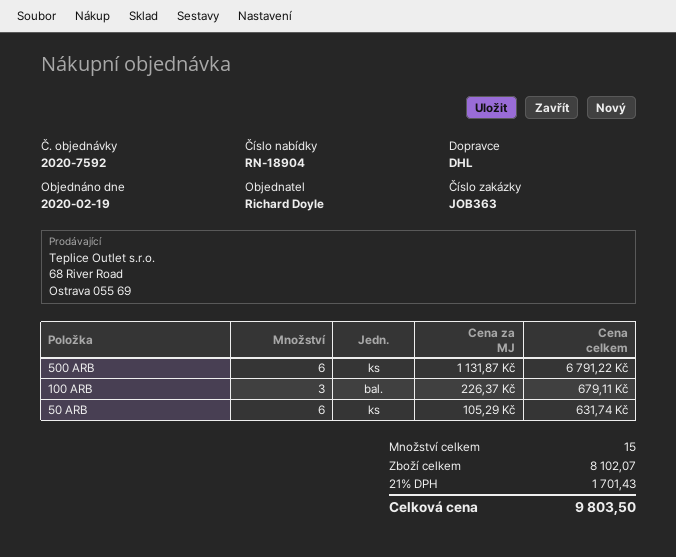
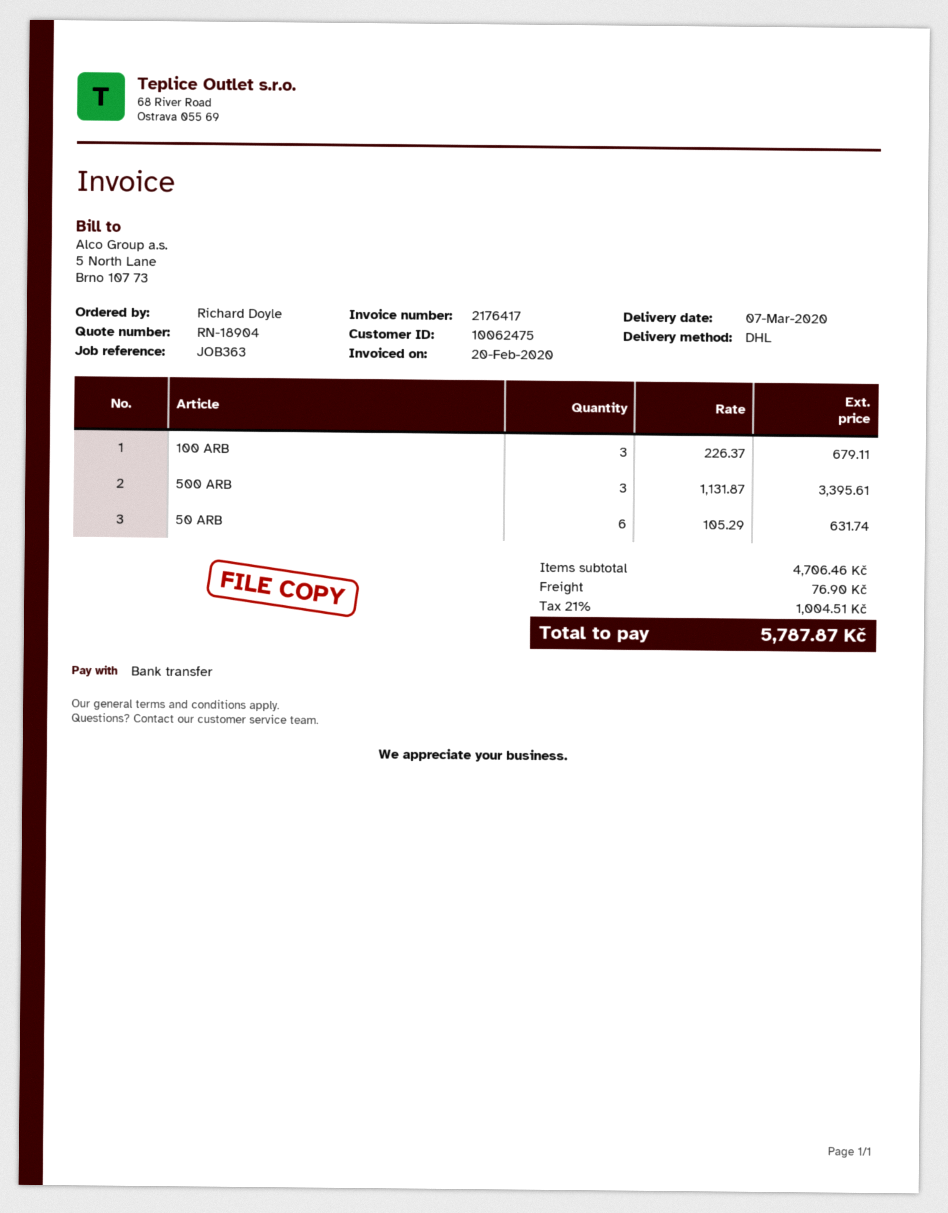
500 ARB: 6 x 1131.87 = 6791.22 -> 3 x 1131.87 = 3395.61
subtotal: 8102.07 -> 4706.46
shipping: none -> 76.90
tax: 21% = 1701.43 -> 21% = 1004.51
total: 9803.50 -> 5787.87

